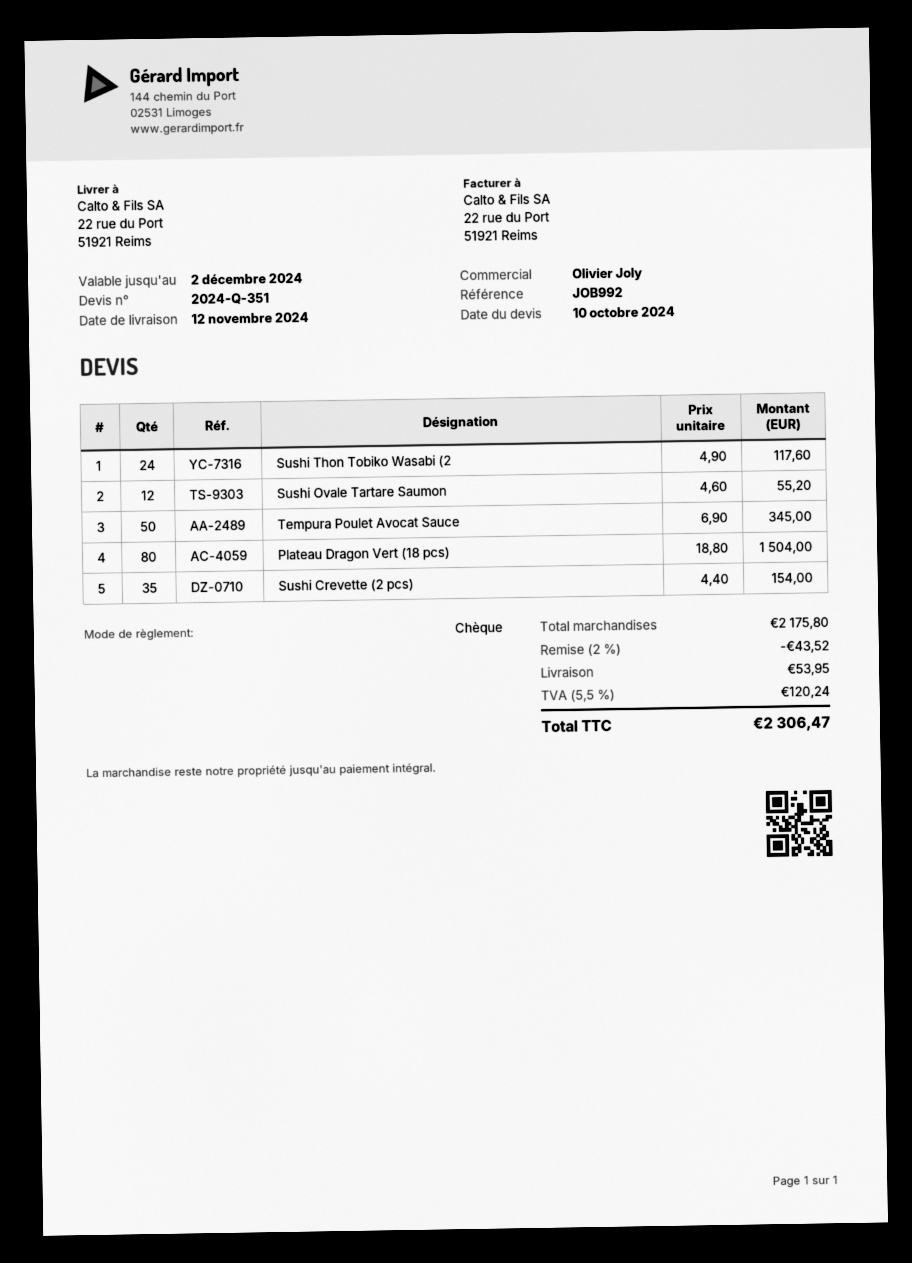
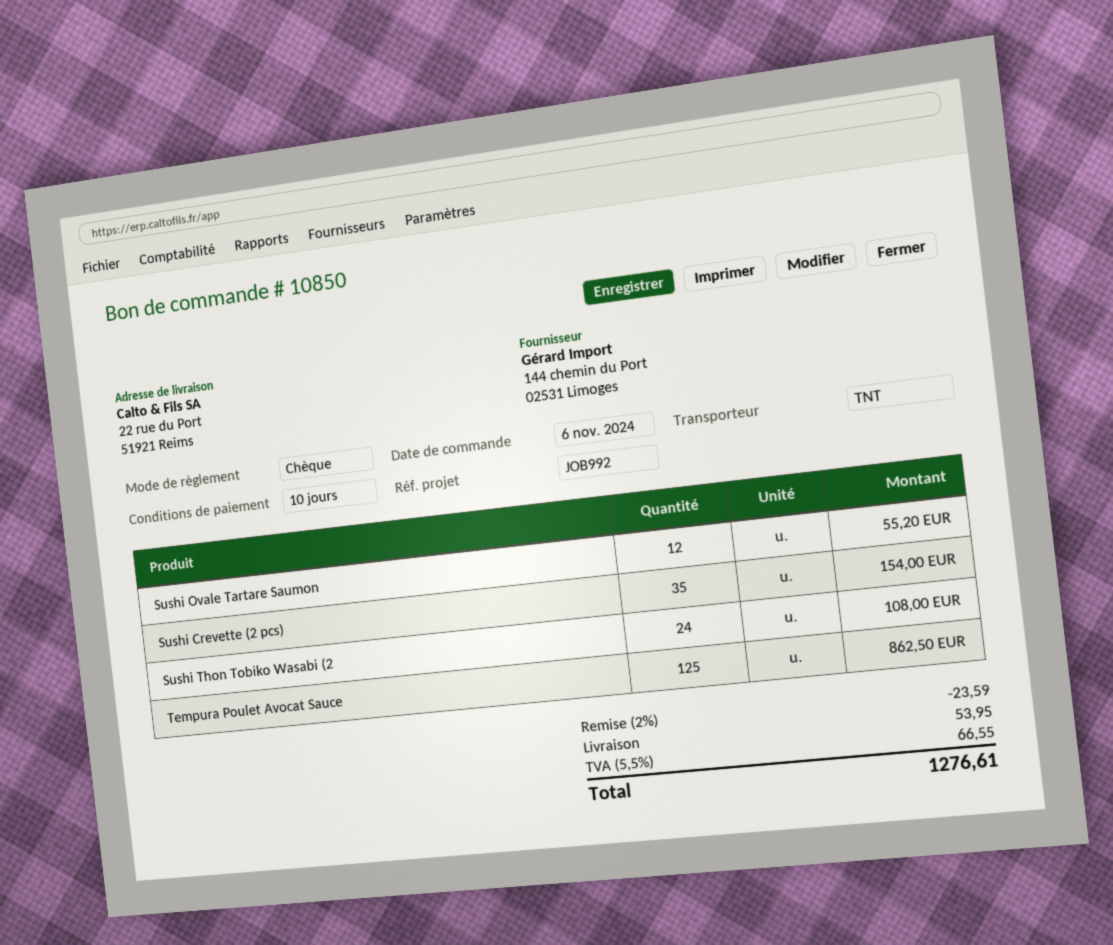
Sushi Thon Tobiko Wasabi (2: 24 for 117.60 -> 24 for 108.00
Tempura Poulet Avocat Sauce: 50 for 345.00 -> 125 for 862.50
Plateau Dragon Vert (18 pcs): 80 for 1504.00 -> none
discount: 2% = 43.52 -> 2% = 23.59
tax: 5.5% = 120.24 -> 5.5% = 66.55
total: 2306.47 -> 1276.61

